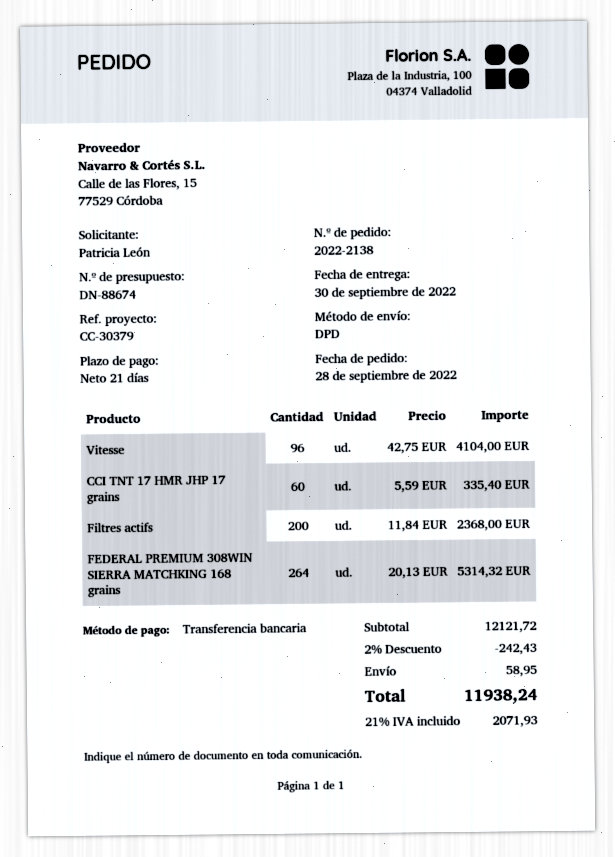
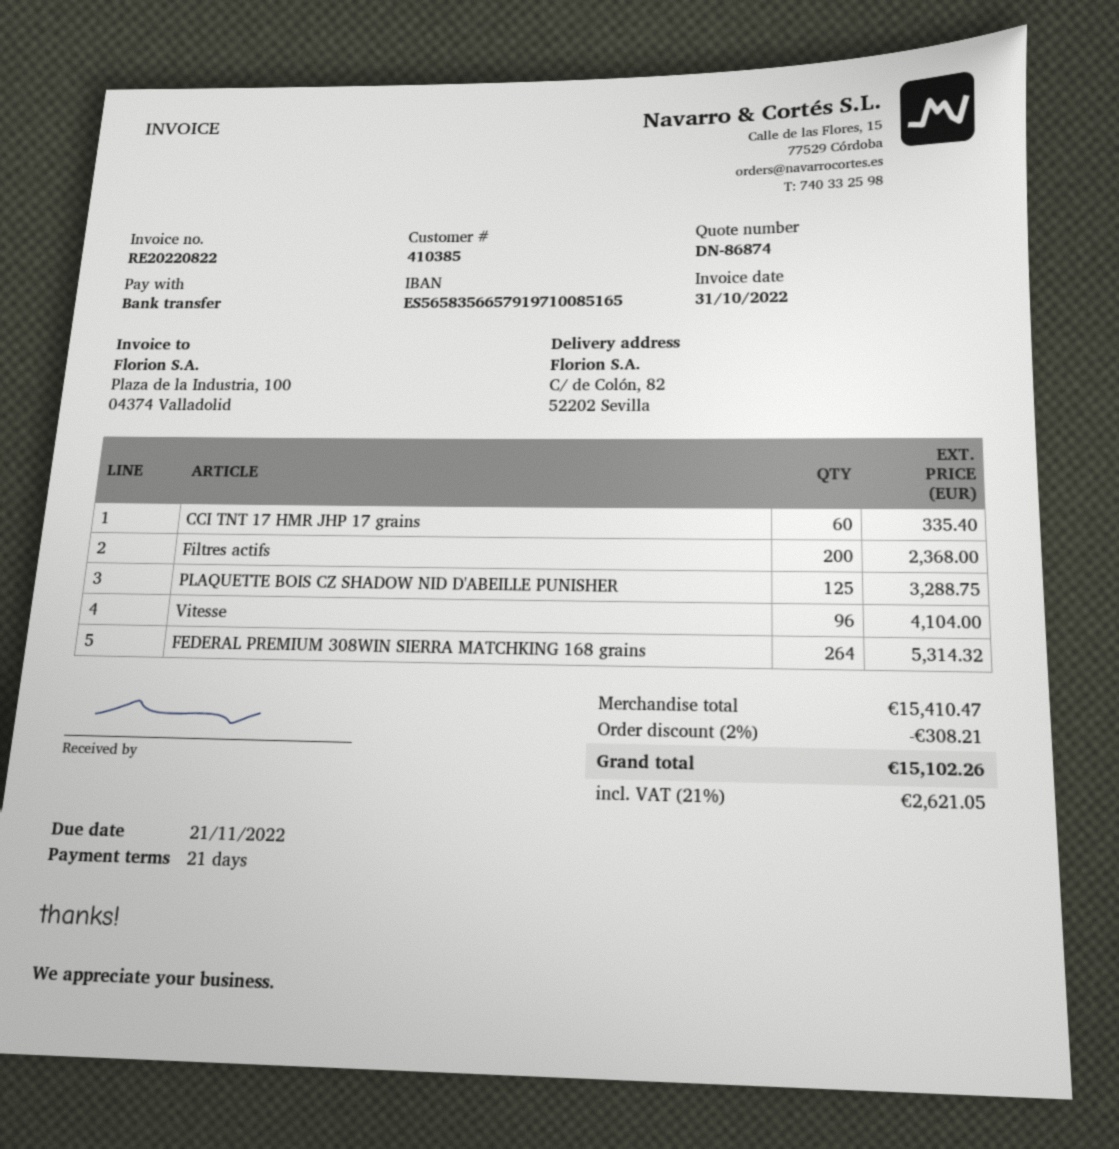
quote number: DN-88674 -> DN-86874
PLAQUETTE BOIS CZ SHADOW NID D'ABEILLE PUNISHER: none -> 125 for 3288.75
subtotal: 12121.72 -> 15410.47
discount: 2% = 242.43 -> 2% = 308.21
shipping: 58.95 -> none
tax: 21% = 2071.93 -> 21% = 2621.05
total: 11938.24 -> 15102.26

